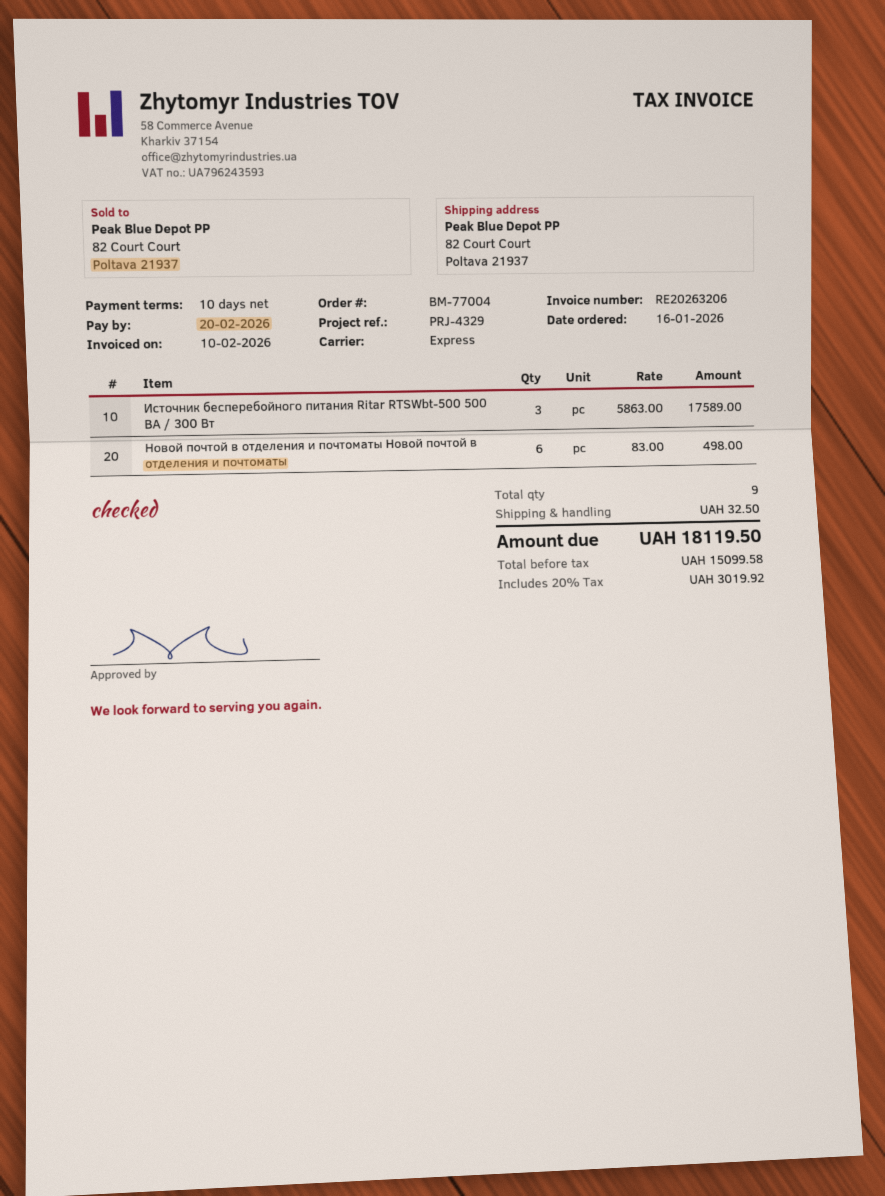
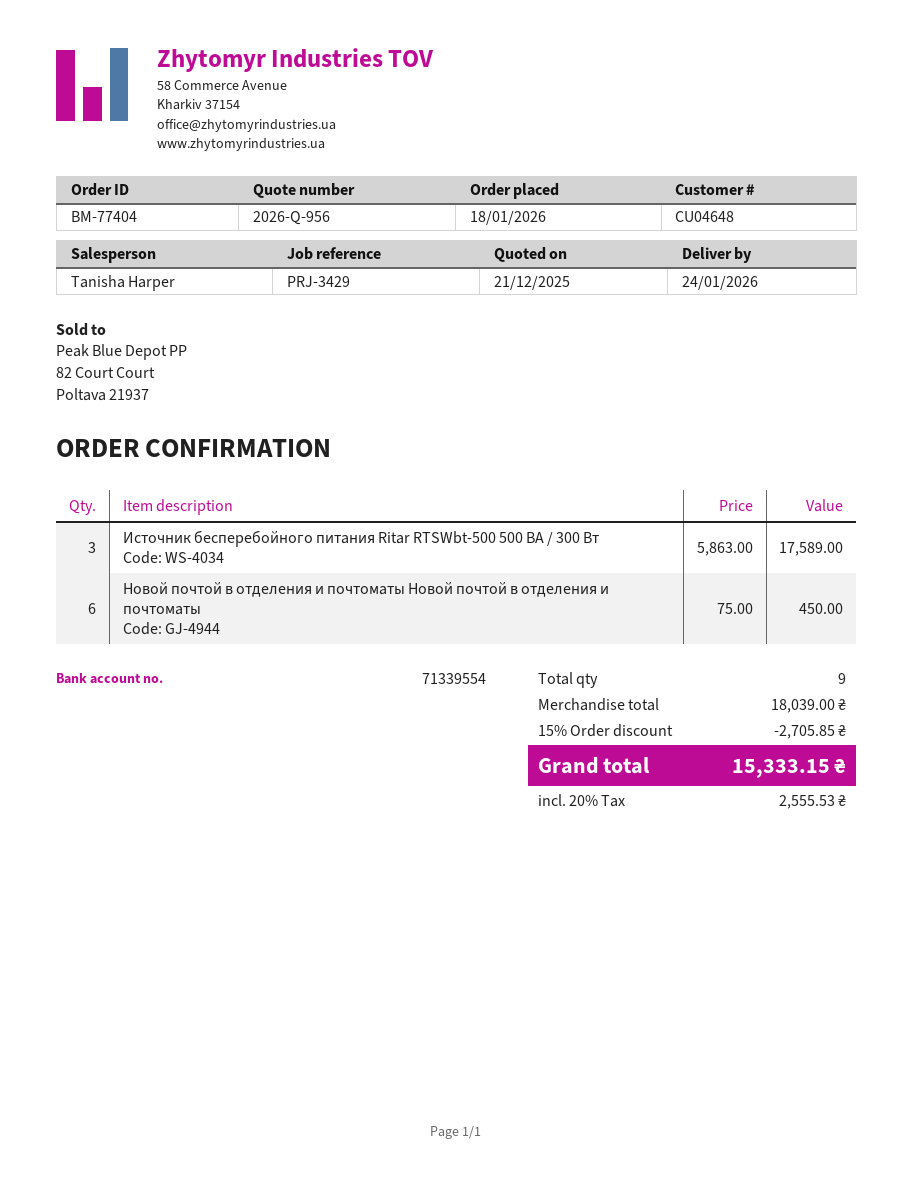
order number: BM-77004 -> BM-77404
order date: 2026-01-16 -> 2026-01-18
reference: PRJ-4329 -> PRJ-3429
Новой почтой в отделения и почтоматы Новой почтой в отделения и почтоматы: 6 x 83.00 = 498.00 -> 6 x 75.00 = 450.00
discount: none -> 15% = 2705.85
shipping: 32.50 -> none
tax: 20% = 3019.92 -> 20% = 2555.53
total: 18119.50 -> 15333.15

